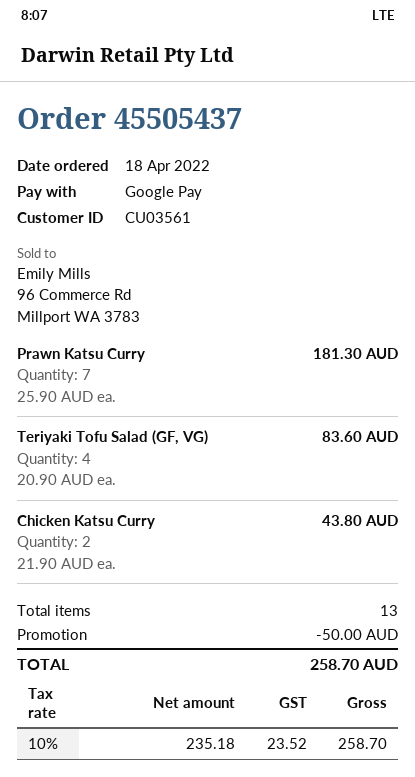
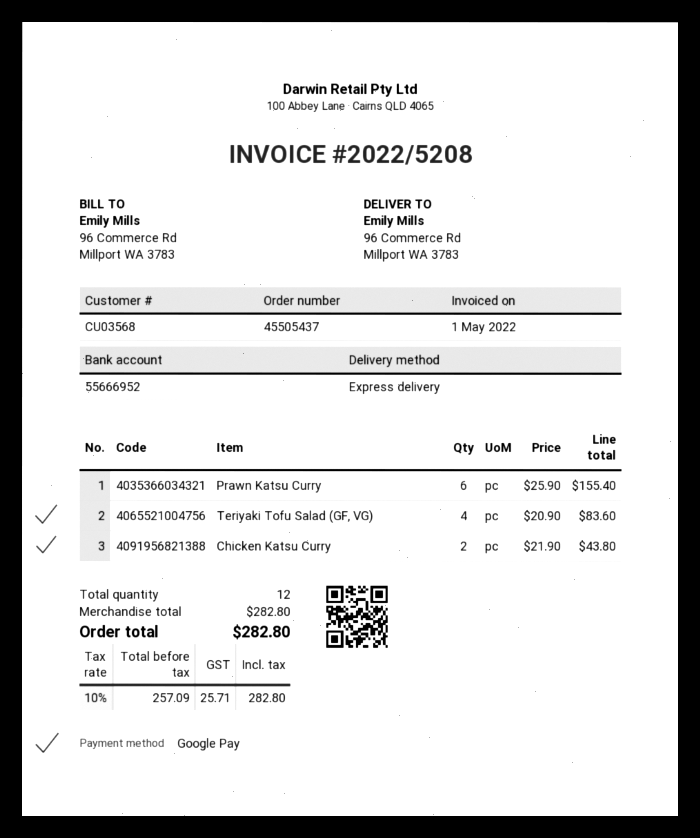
customer number: CU03561 -> CU03568
Prawn Katsu Curry: 7 x 25.90 = 181.30 -> 6 x 25.90 = 155.40
total quantity: 13 -> 12
discount: 50.00 -> none
net: 235.18 -> 257.09
tax: 10% = 23.52 -> 10% = 25.71
total: 258.70 -> 282.80

